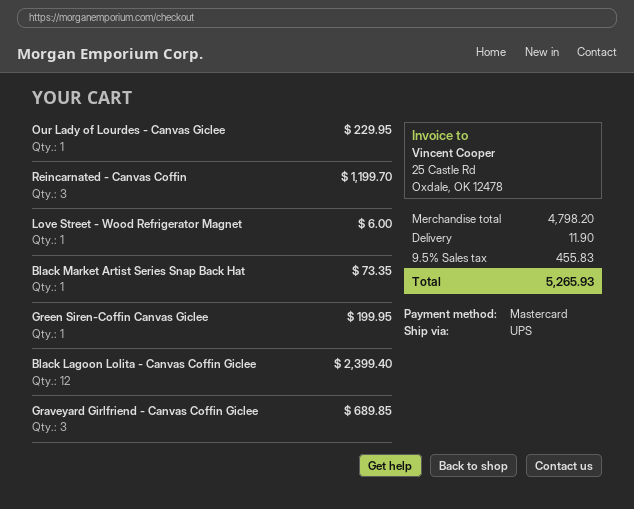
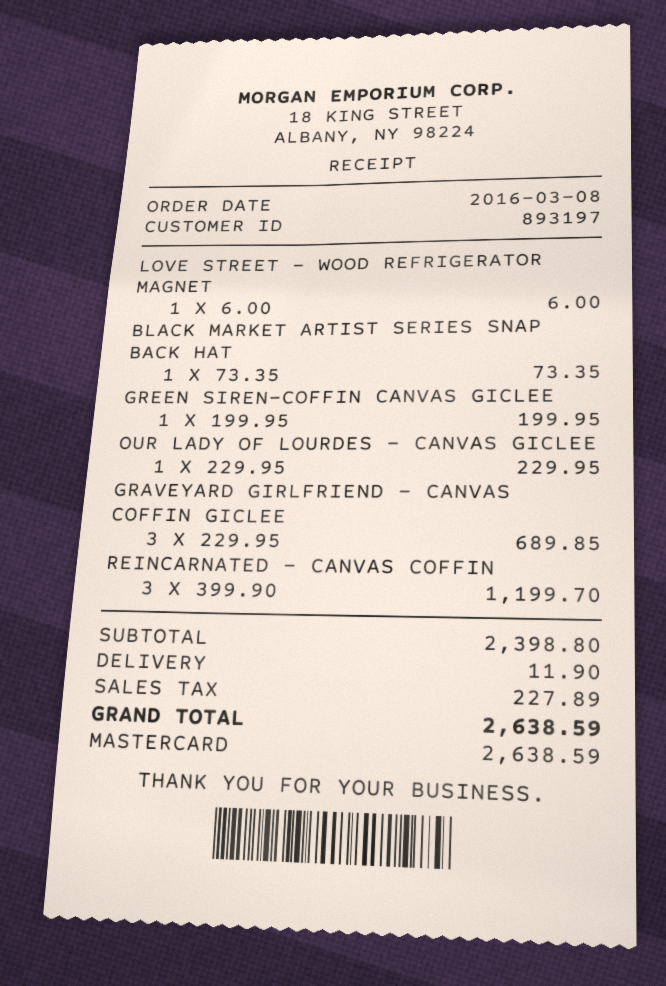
Black Lagoon Lolita - Canvas Coffin Giclee: 12 for 2399.40 -> none
subtotal: 4798.20 -> 2398.80
tax: 455.83 -> 227.89
total: 5265.93 -> 2638.59

